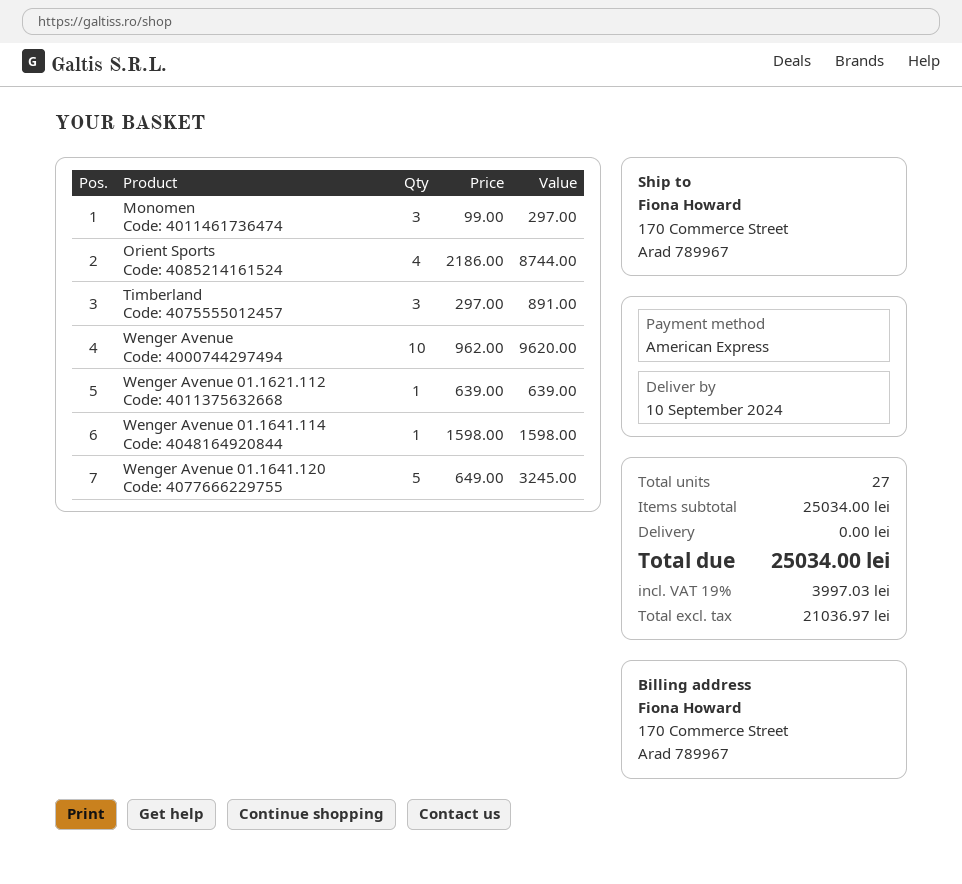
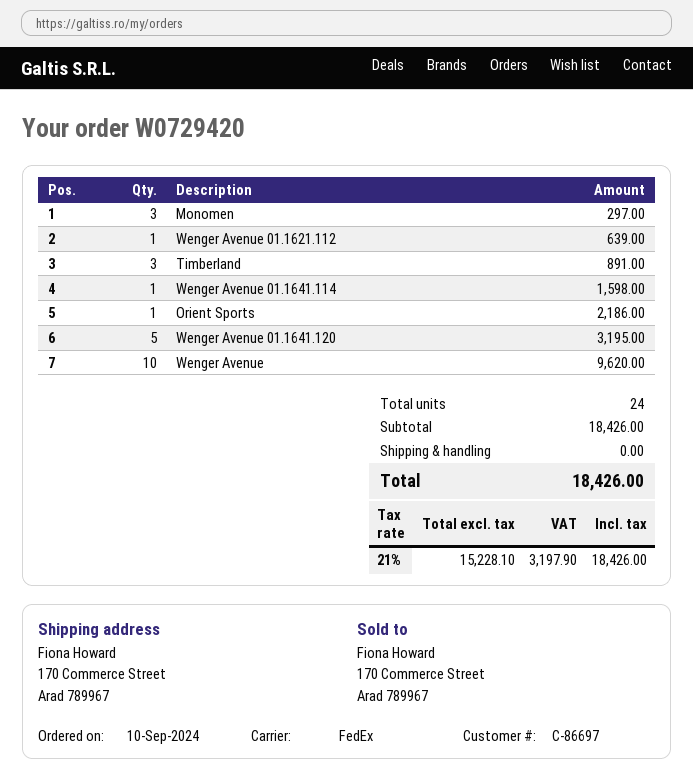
Orient Sports: 4 for 8744.00 -> 1 for 2186.00
Wenger Avenue 01.1641.120: 5 for 3245.00 -> 5 for 3195.00
total quantity: 27 -> 24
subtotal: 25034.00 -> 18426.00
net: 21036.97 -> 15228.10
tax: 19% = 3997.03 -> 21% = 3197.90
total: 25034.00 -> 18426.00

